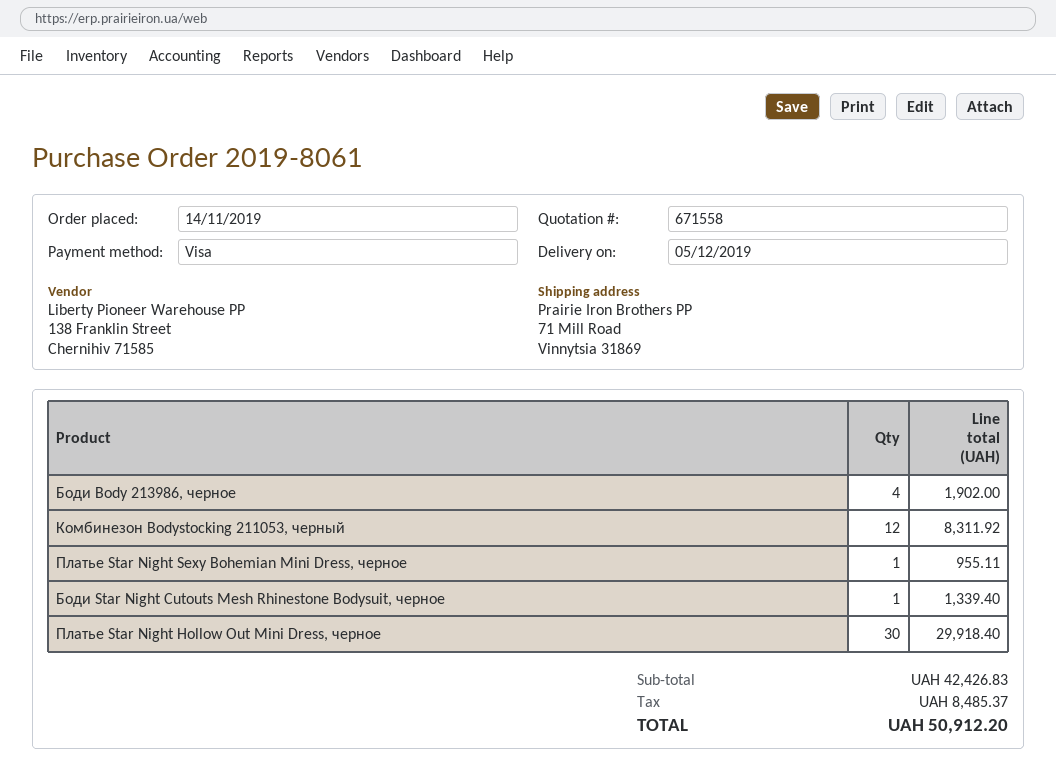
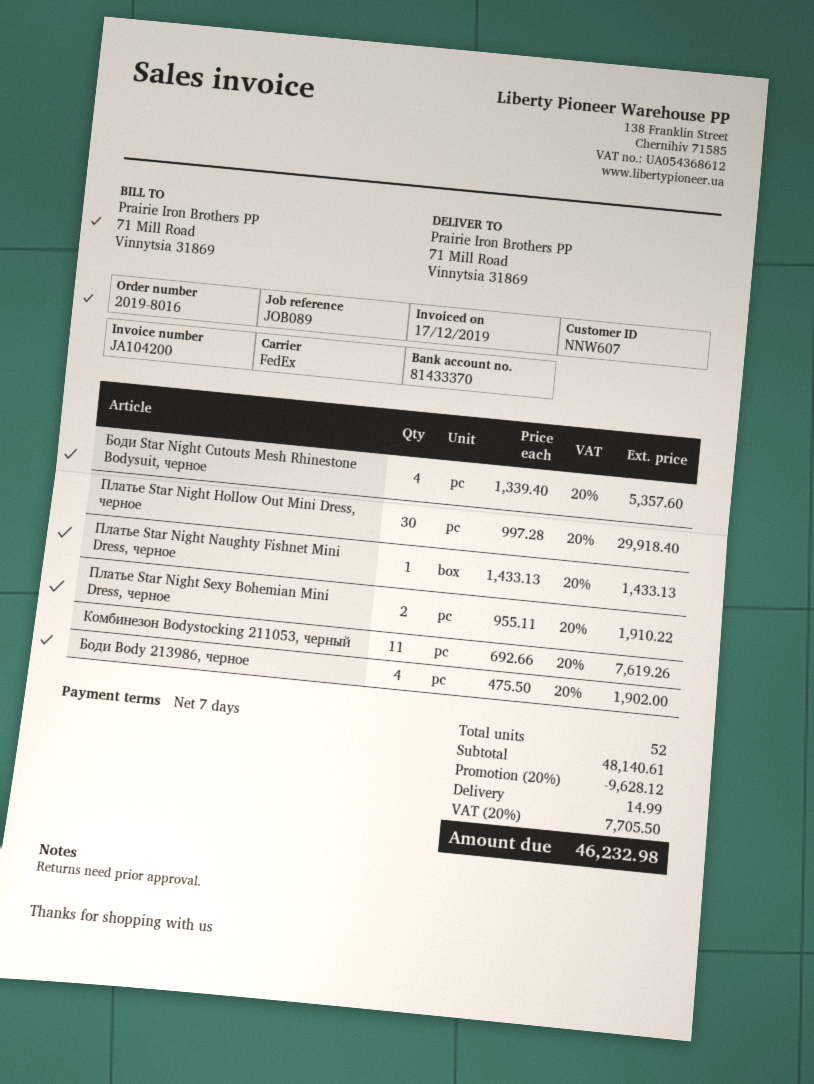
order number: 2019-8061 -> 2019-8016
Комбинезон Bodystocking 211053, черный: 12 for 8311.92 -> 11 for 7619.26
Платье Star Night Sexy Bohemian Mini Dress, черное: 1 for 955.11 -> 2 for 1910.22
Боди Star Night Cutouts Mesh Rhinestone Bodysuit, черное: 1 for 1339.40 -> 4 for 5357.60
Платье Star Night Naughty Fishnet Mini Dress, черное: none -> 1 for 1433.13
subtotal: 42426.83 -> 48140.61
discount: none -> 20% = 9628.12
shipping: none -> 14.99
tax: 8485.37 -> 7705.50
total: 50912.20 -> 46232.98

